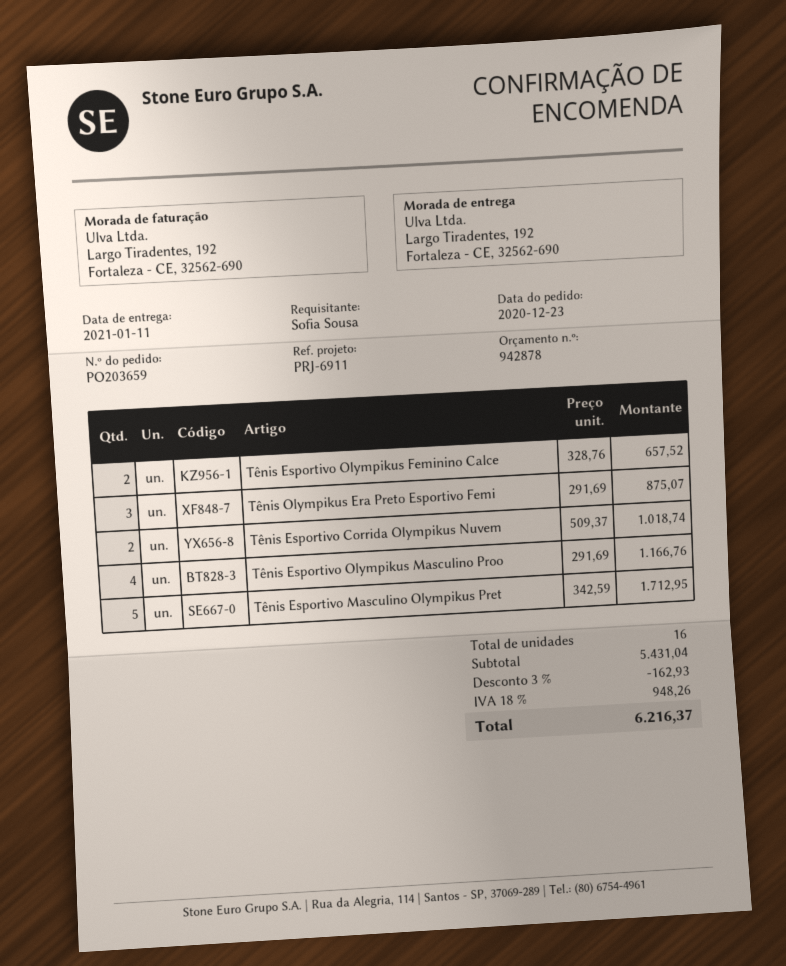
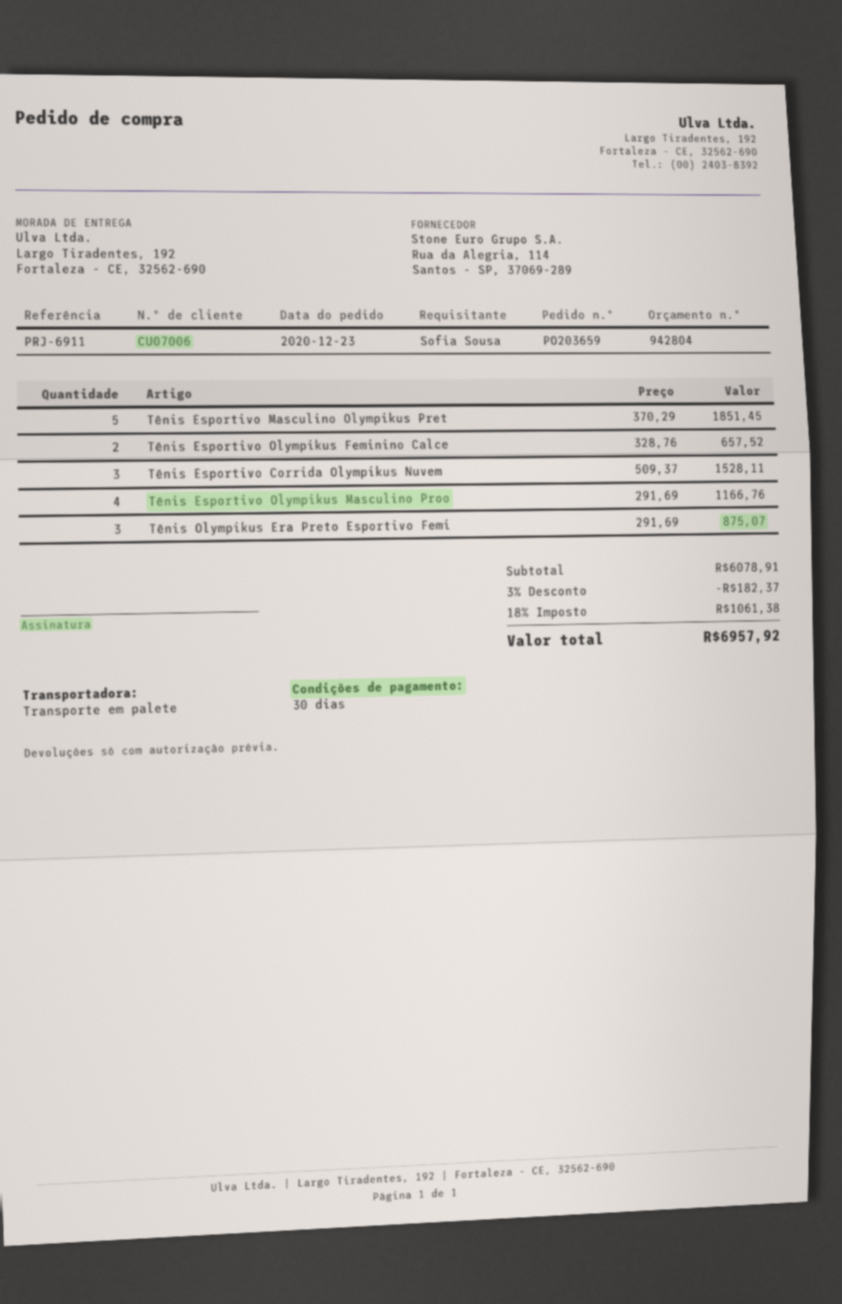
quote number: 942878 -> 942804
Tênis Esportivo Corrida Olympikus Nuvem: 2 x 509.37 = 1018.74 -> 3 x 509.37 = 1528.11
Tênis Esportivo Masculino Olympikus Pret: 5 x 342.59 = 1712.95 -> 5 x 370.29 = 1851.45
subtotal: 5431.04 -> 6078.91
discount: 3% = 162.93 -> 3% = 182.37
tax: 18% = 948.26 -> 18% = 1061.38
total: 6216.37 -> 6957.92

